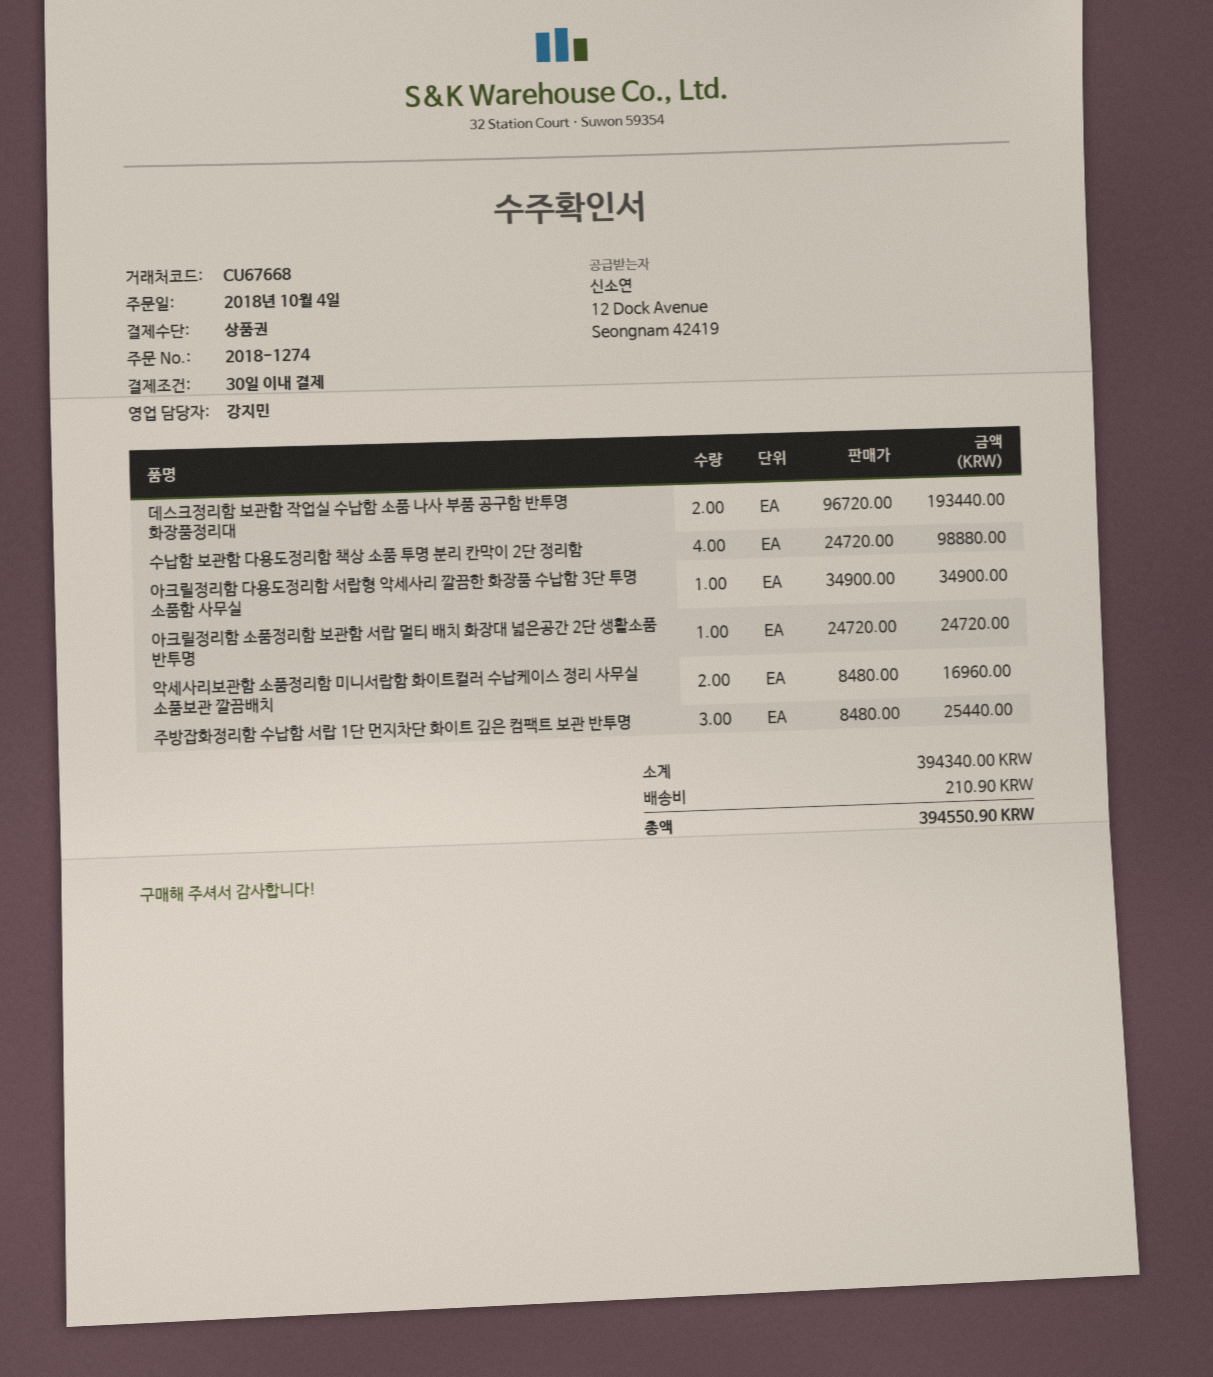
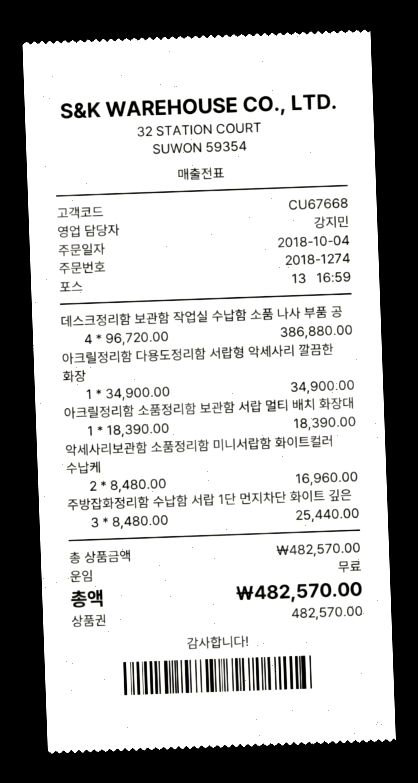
데스크정리함 보관함 작업실 수납함 소품 나사 부품 공구함 반투명 화장품정리대: 2 x 96720.00 = 193440.00 -> 4 x 96720.00 = 386880.00
수납함 보관함 다용도정리함 책상 소품 투명 분리 칸막이 2단 정리함: 4 x 24720.00 = 98880.00 -> none
아크릴정리함 소품정리함 보관함 서랍 멀티 배치 화장대 넓은공간 2단 생활소품 반투명: 1 x 24720.00 = 24720.00 -> 1 x 18390.00 = 18390.00
subtotal: 394340.00 -> 482570.00
shipping: 210.90 -> 0.00
total: 394550.90 -> 482570.00

